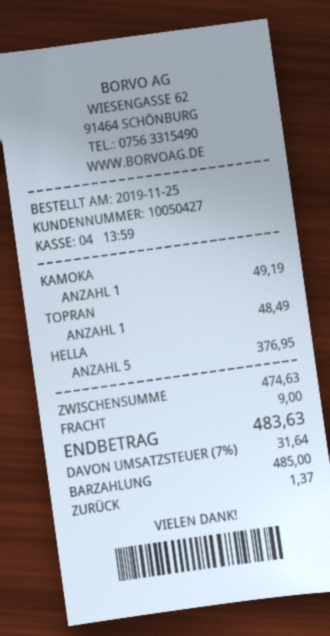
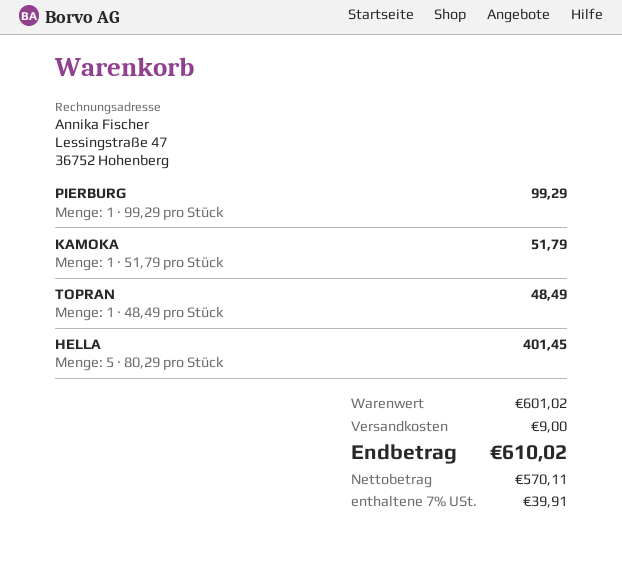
KAMOKA: 1 for 49.19 -> 1 for 51.79
HELLA: 5 for 376.95 -> 5 for 401.45
PIERBURG: none -> 1 for 99.29
subtotal: 474.63 -> 601.02
tax: 7% = 31.64 -> 7% = 39.91
total: 483.63 -> 610.02

